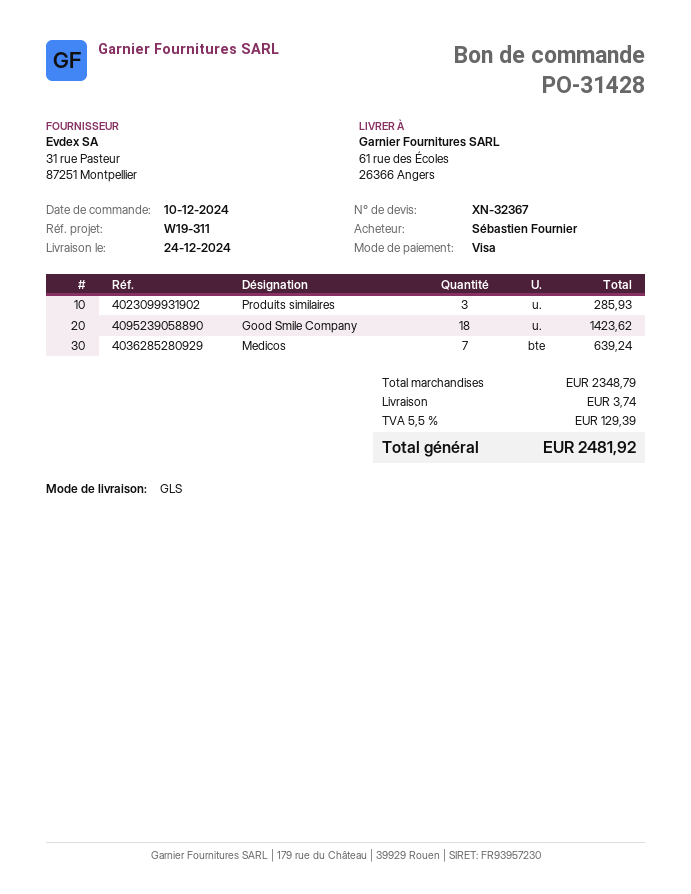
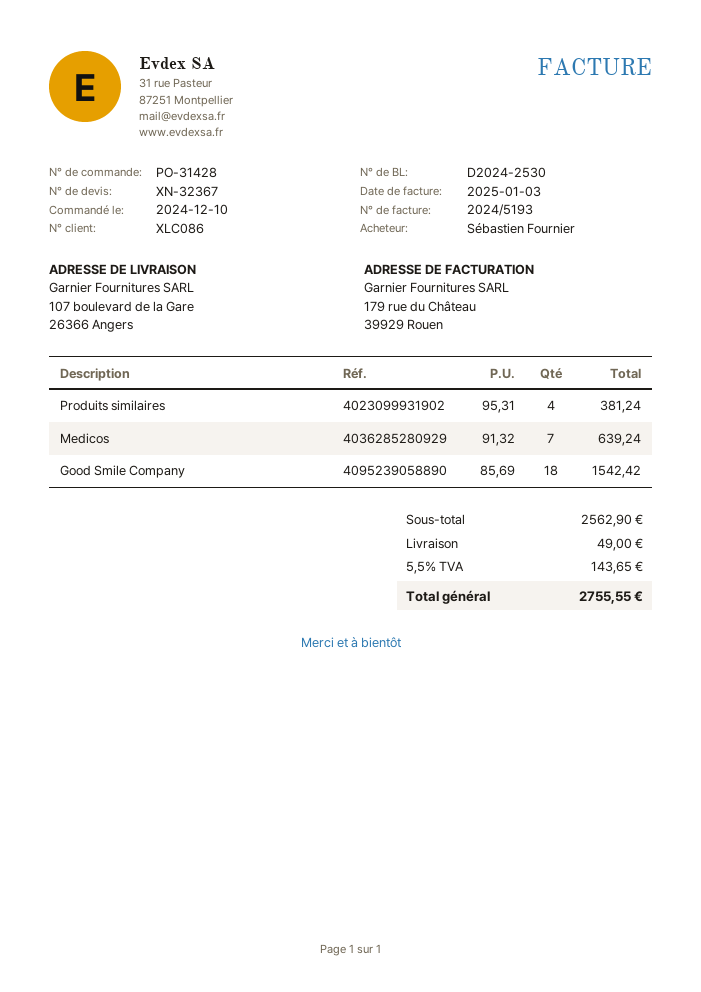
ship to: 61 rue des Écoles, 26366 Angers -> 107 boulevard de la Gare, 26366 Angers
Produits similaires: 3 for 285.93 -> 4 for 381.24
Good Smile Company: 18 for 1423.62 -> 18 for 1542.42
subtotal: 2348.79 -> 2562.90
shipping: 3.74 -> 49.00
tax: 5.5% = 129.39 -> 5.5% = 143.65
total: 2481.92 -> 2755.55

